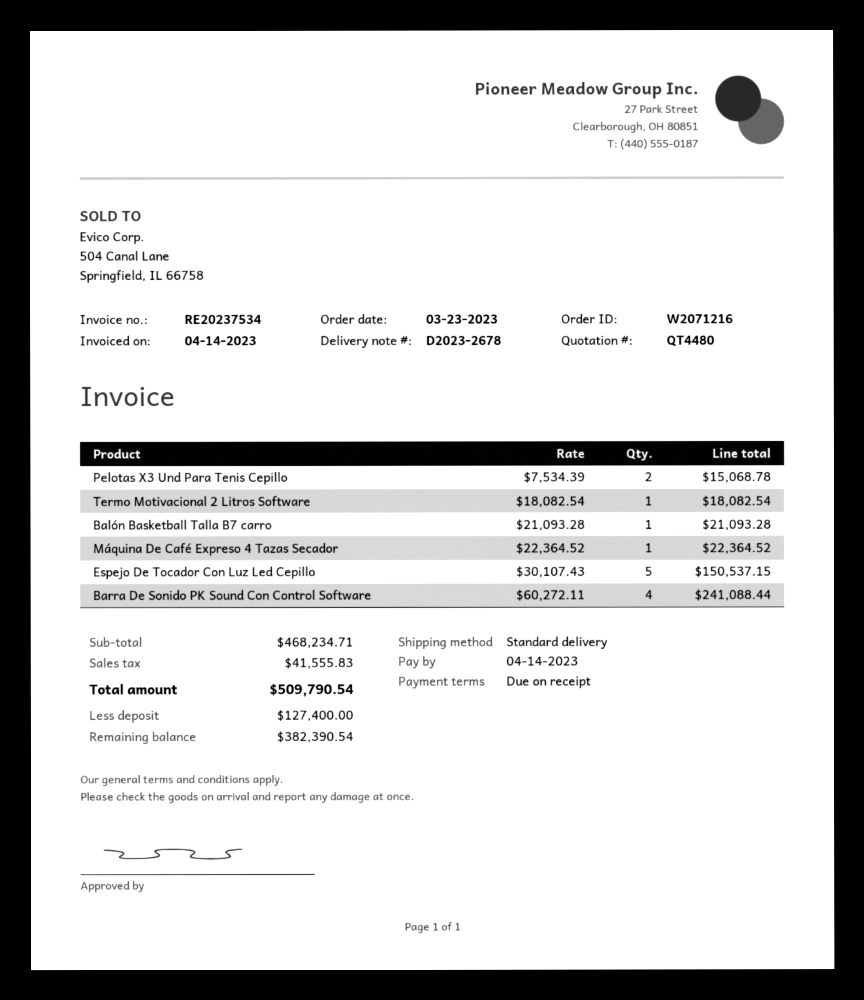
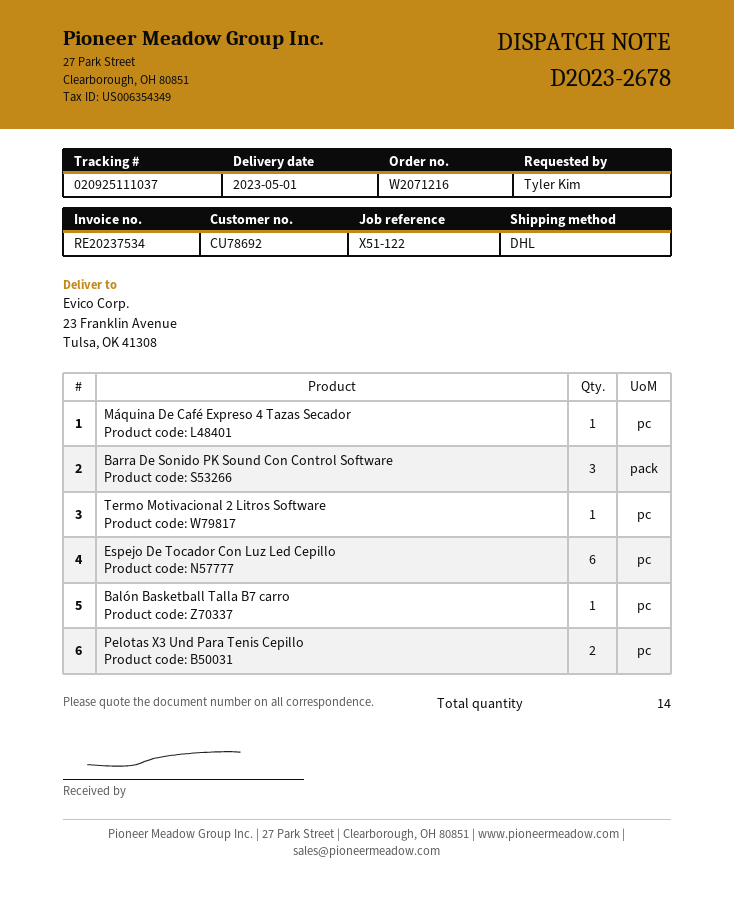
shipping method: standard -> DHL
Espejo De Tocador Con Luz Led Cepillo: 5 -> 6
Barra De Sonido PK Sound Con Control Software: 4 -> 3

